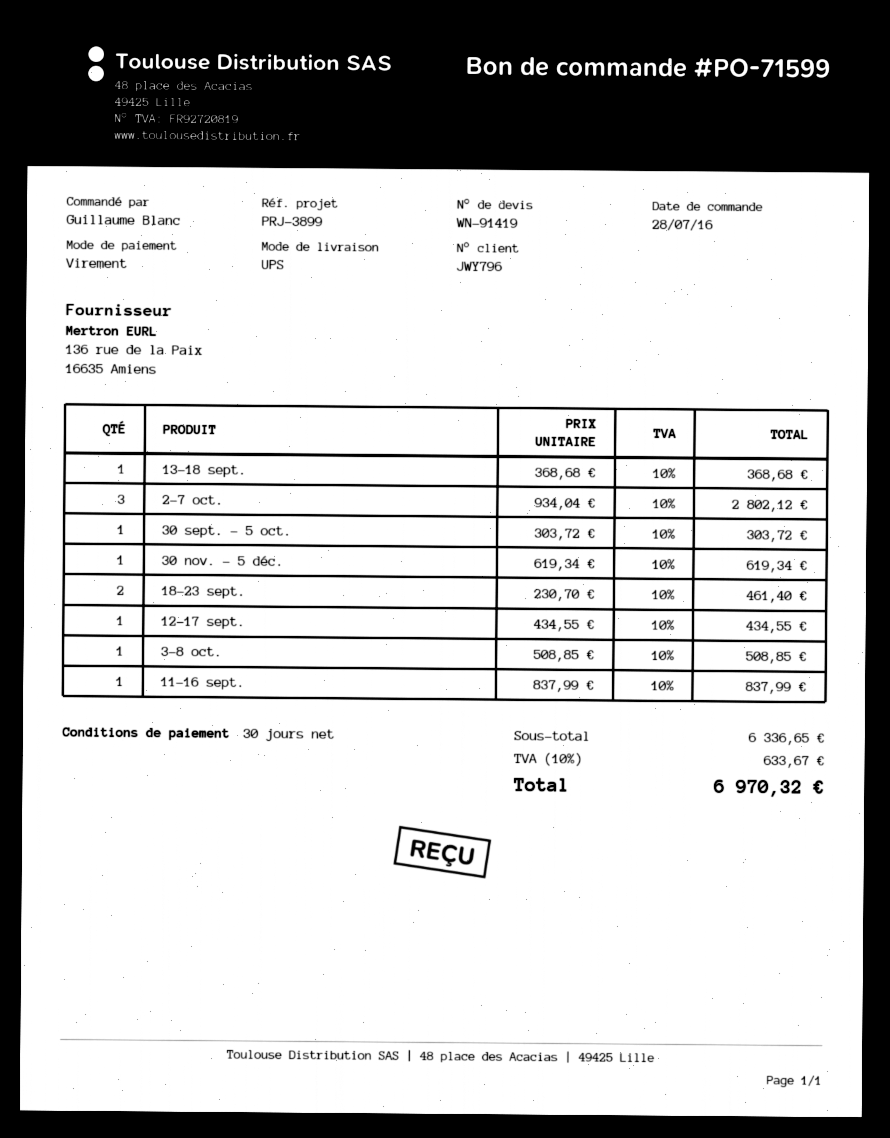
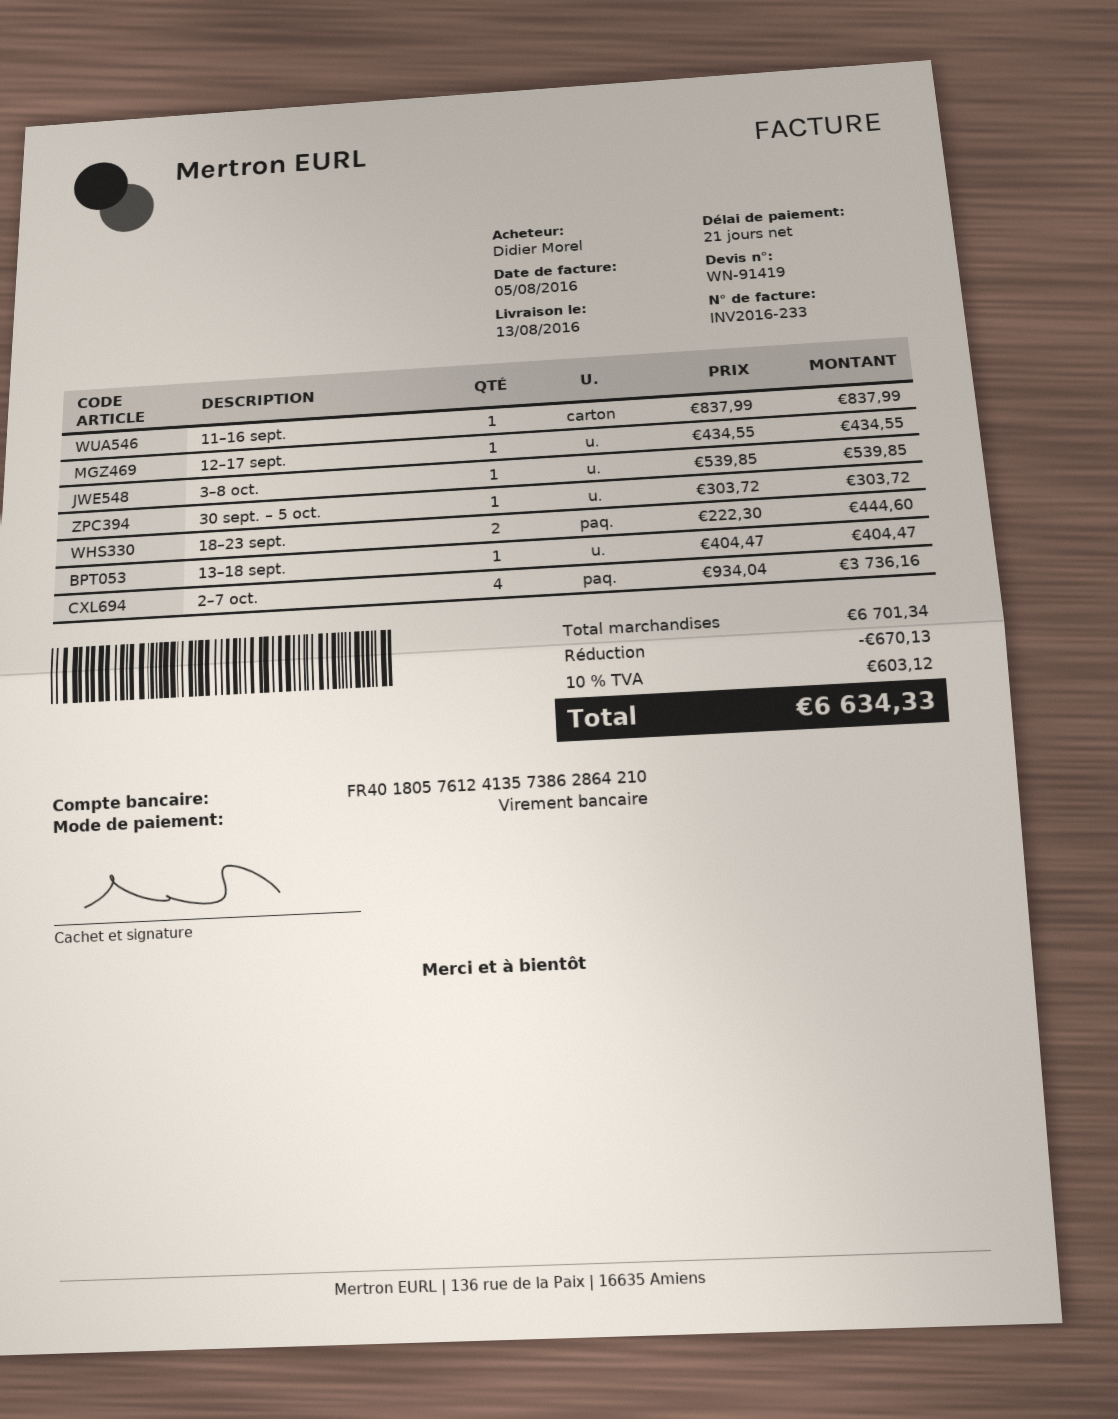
payment terms: 30 days -> 21 days
ordered by: Guillaume Blanc -> Didier Morel
13–18 sept.: 1 x 368.68 = 368.68 -> 1 x 404.47 = 404.47
2–7 oct.: 3 x 934.04 = 2802.12 -> 4 x 934.04 = 3736.16
30 nov. – 5 déc.: 1 x 619.34 = 619.34 -> none
18–23 sept.: 2 x 230.70 = 461.40 -> 2 x 222.30 = 444.60
3–8 oct.: 1 x 508.85 = 508.85 -> 1 x 539.85 = 539.85
subtotal: 6336.65 -> 6701.34
discount: none -> 670.13
tax: 10% = 633.67 -> 10% = 603.12
total: 6970.32 -> 6634.33

